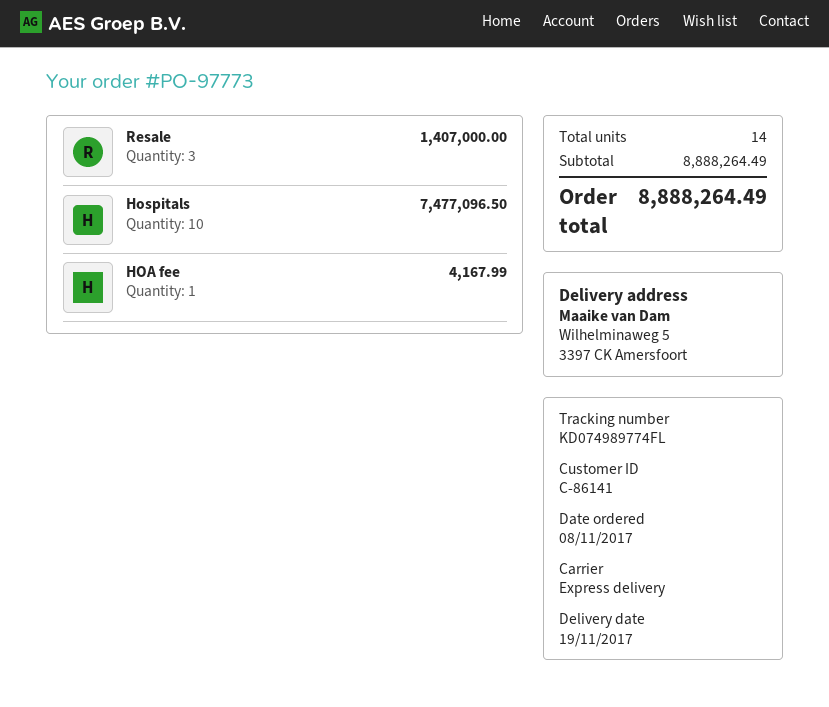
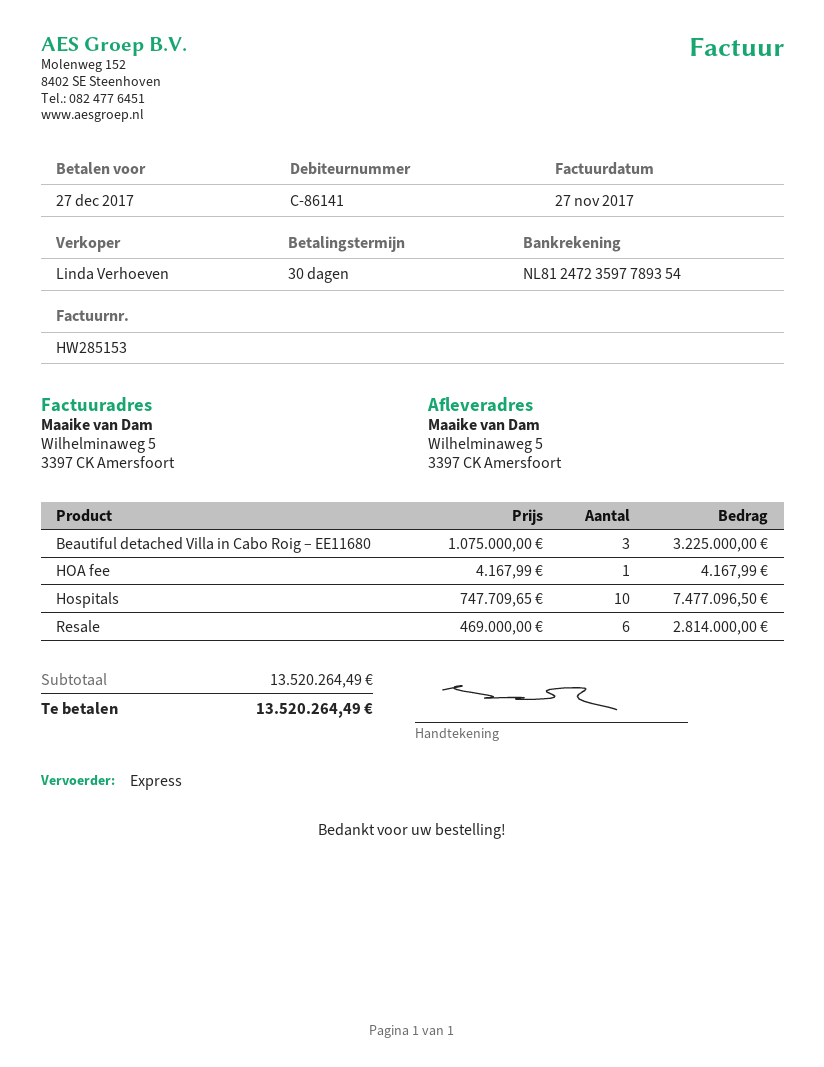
Resale: 3 for 1407000.00 -> 6 for 2814000.00
Beautiful detached Villa in Cabo Roig – EE11680: none -> 3 for 3225000.00
subtotal: 8888264.49 -> 13520264.49
total: 8888264.49 -> 13520264.49

